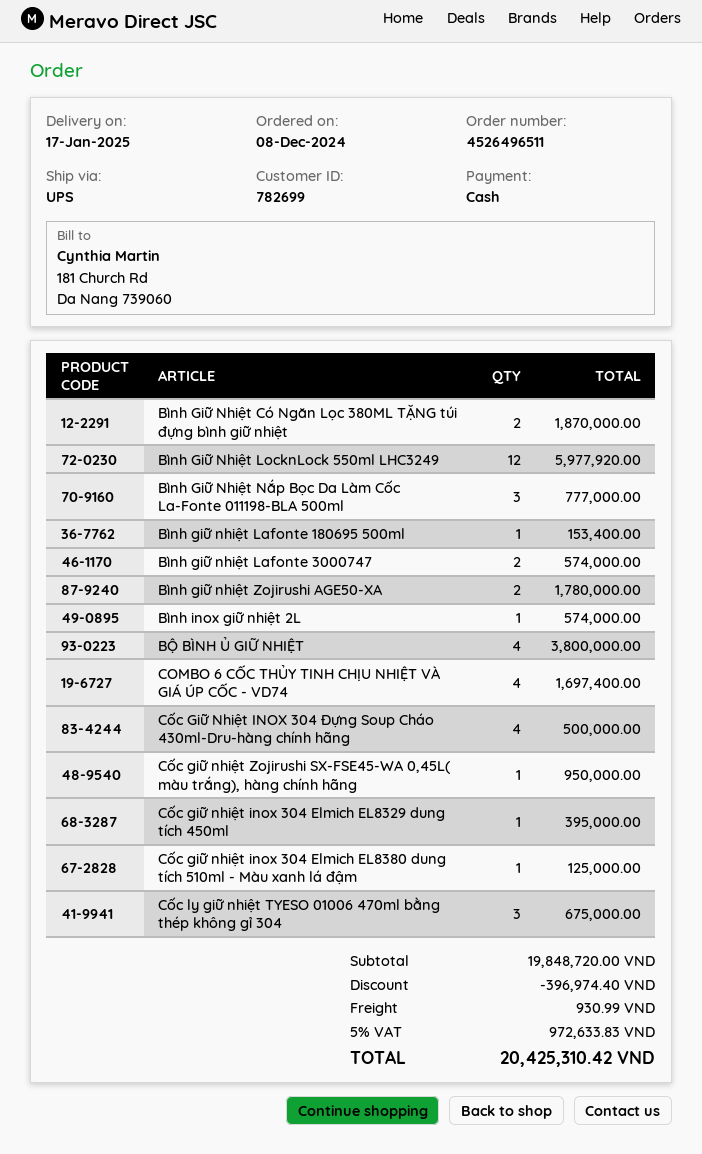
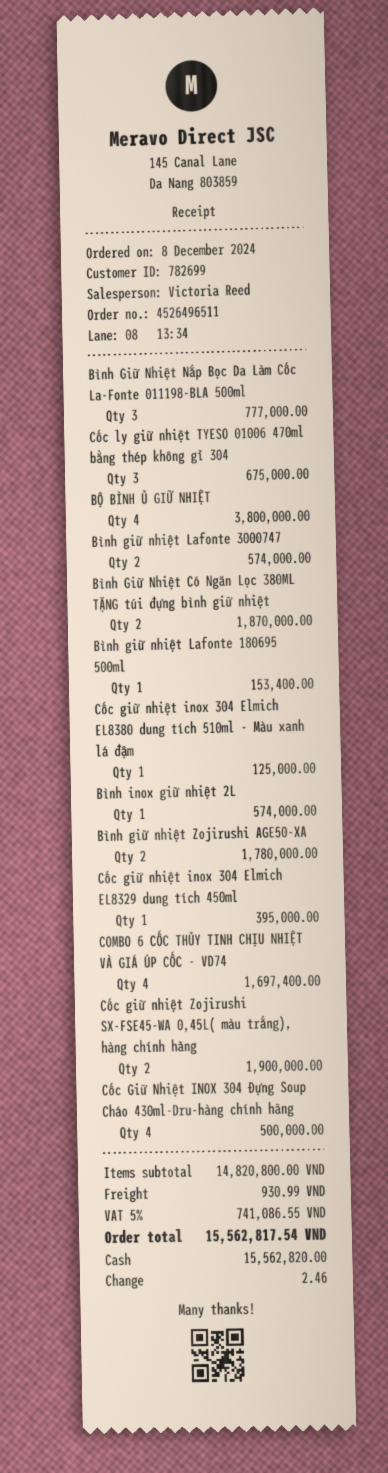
Bình Giữ Nhiệt LocknLock 550ml LHC3249: 12 for 5977920.00 -> none
Cốc giữ nhiệt Zojirushi SX-FSE45-WA 0,45L( màu trắng), hàng chính hãng: 1 for 950000.00 -> 2 for 1900000.00
subtotal: 19848720.00 -> 14820800.00
discount: 396974.40 -> none
tax: 5% = 972633.83 -> 5% = 741086.55
total: 20425310.42 -> 15562817.54

